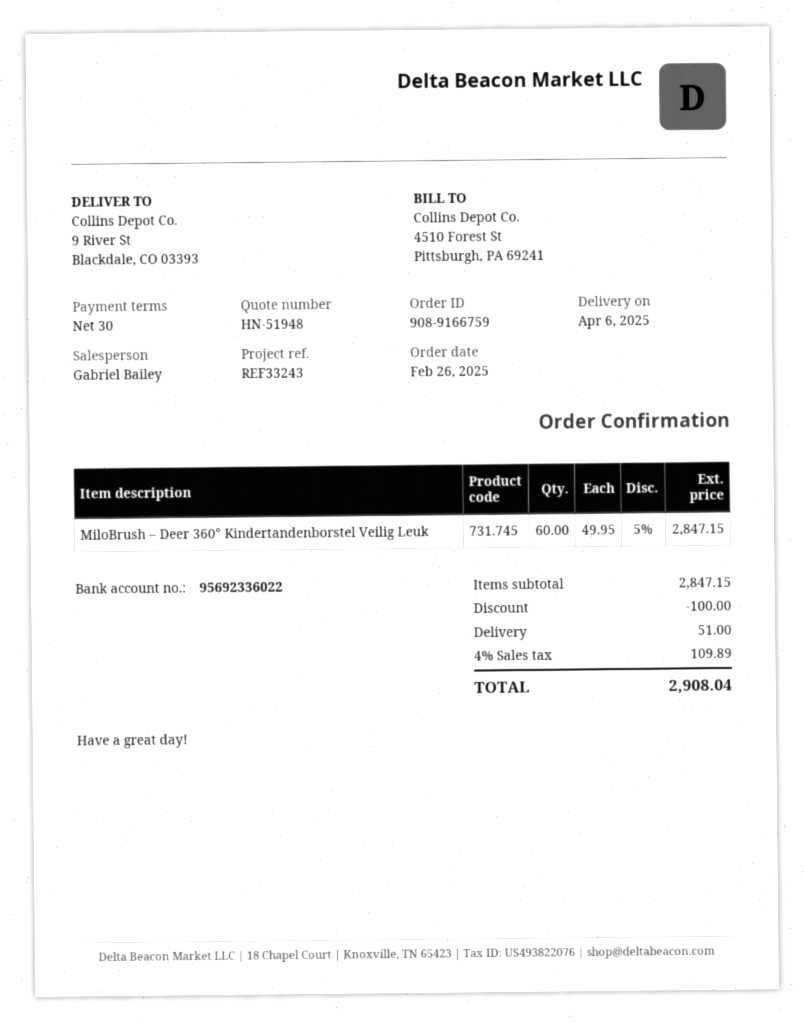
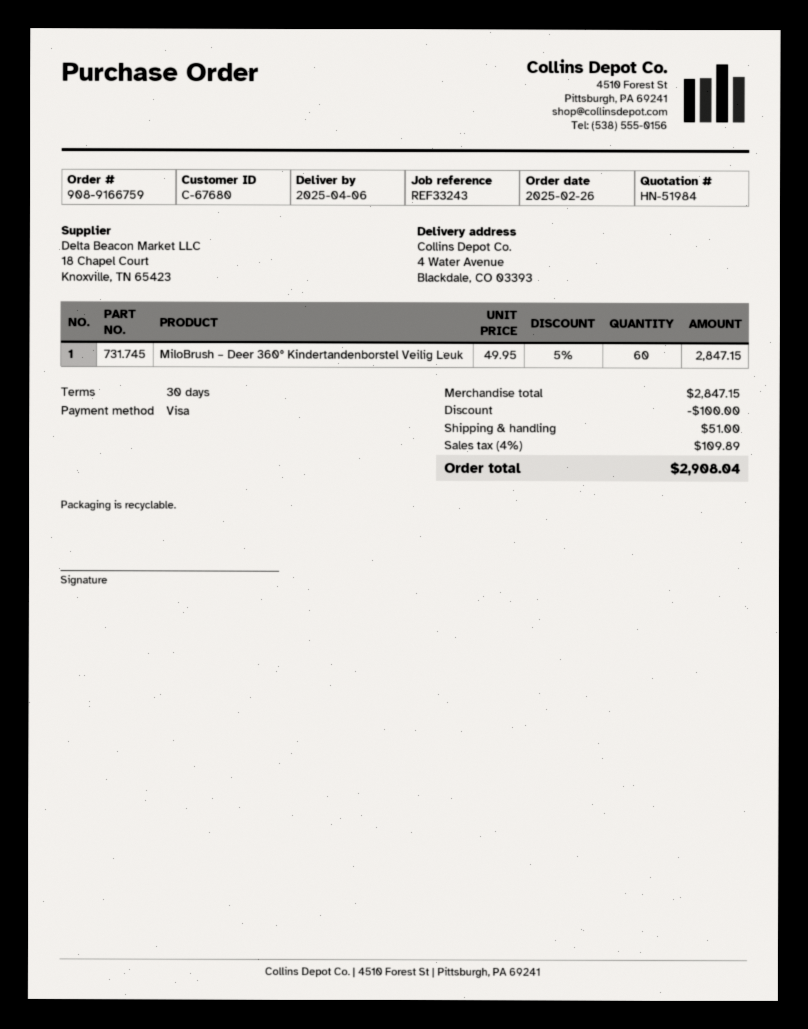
quote number: HN-51948 -> HN-51984
ship to: 9 River St, Blackdale, CO 03393 -> 4 Water Avenue, Blackdale, CO 03393

